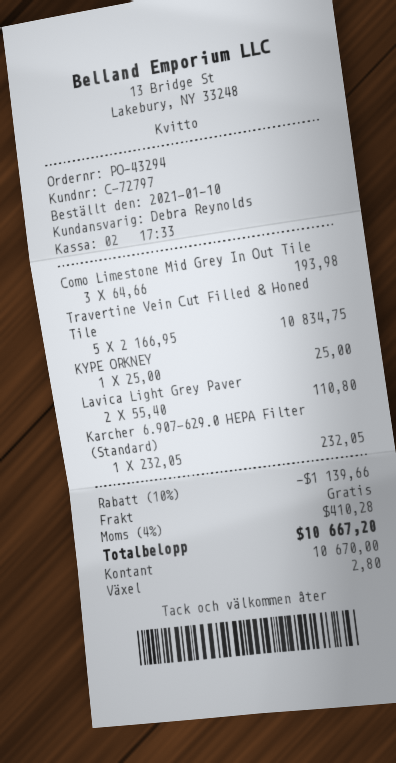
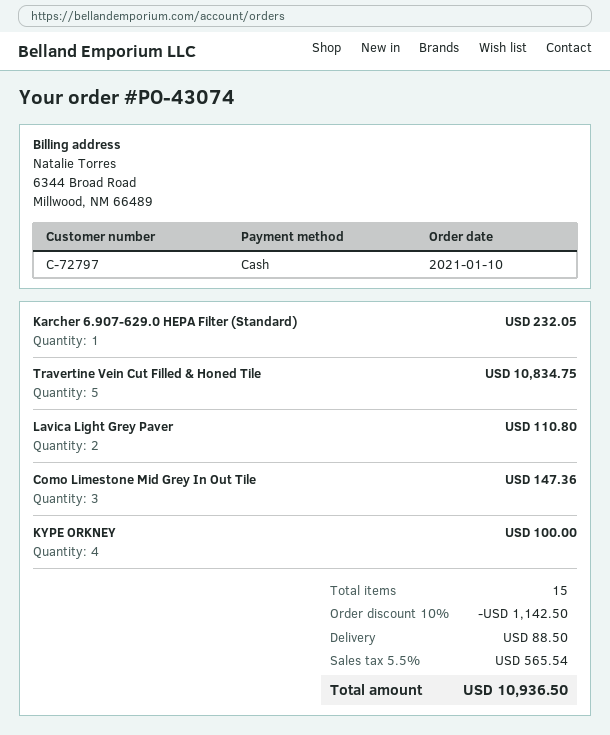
order number: PO-43294 -> PO-43074
Como Limestone Mid Grey In Out Tile: 3 for 193.98 -> 3 for 147.36
KYPE ORKNEY: 1 for 25.00 -> 4 for 100.00
discount: 10% = 1139.66 -> 10% = 1142.50
shipping: 0.00 -> 88.50
tax: 4% = 410.28 -> 5.5% = 565.54
total: 10667.20 -> 10936.50

